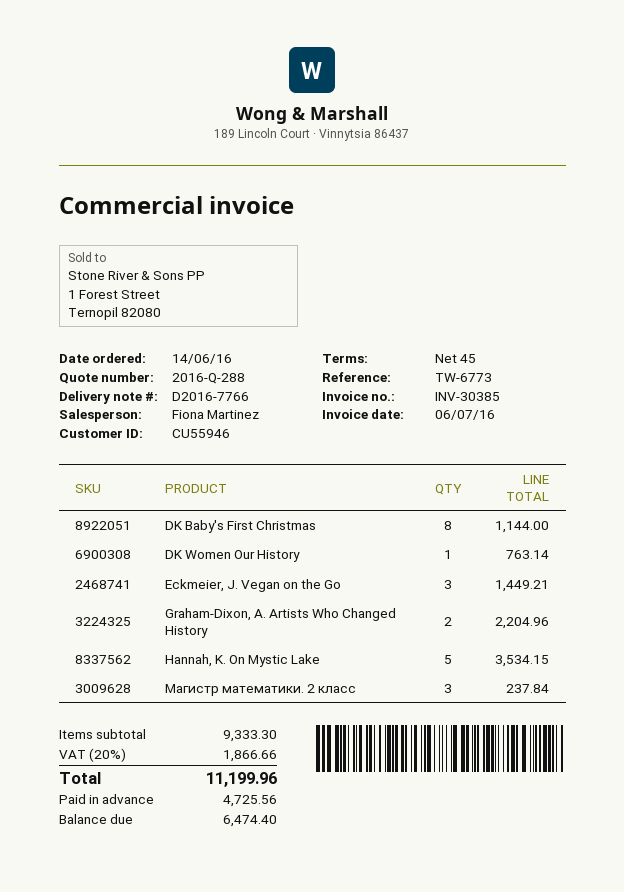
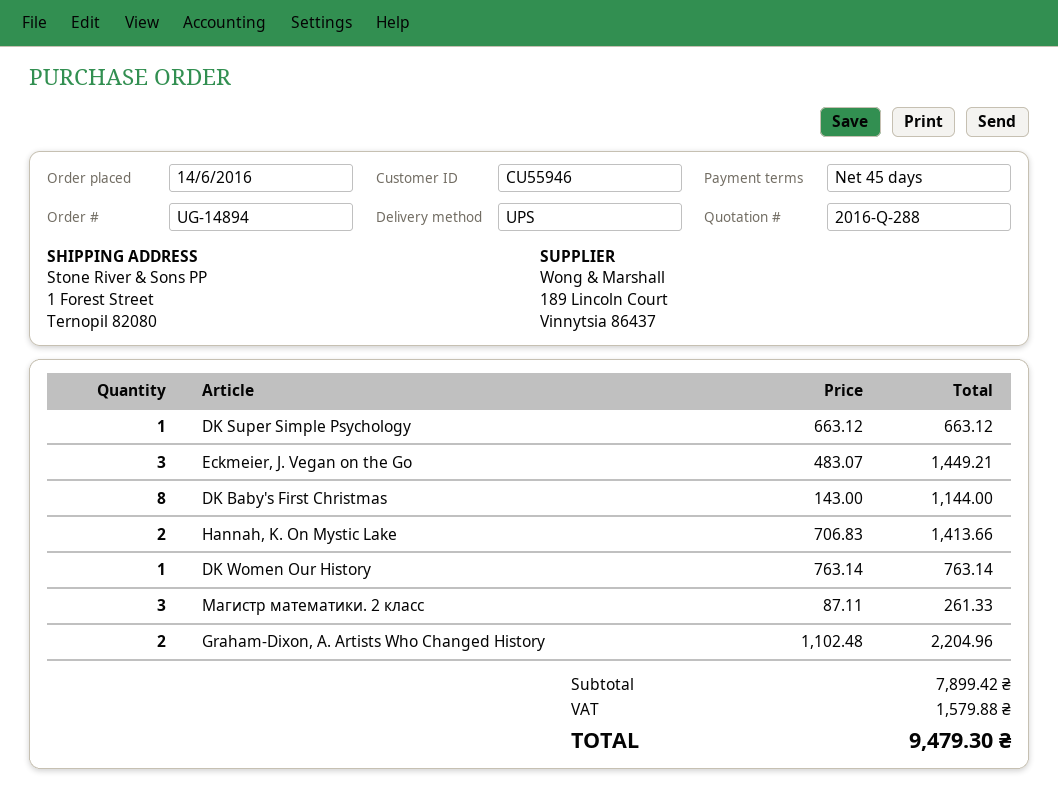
Hannah, K. On Mystic Lake: 5 for 3534.15 -> 2 for 1413.66
Магистр математики. 2 класс: 3 for 237.84 -> 3 for 261.33
DK Super Simple Psychology: none -> 1 for 663.12
subtotal: 9333.30 -> 7899.42
tax: 1866.66 -> 1579.88
total: 11199.96 -> 9479.30

